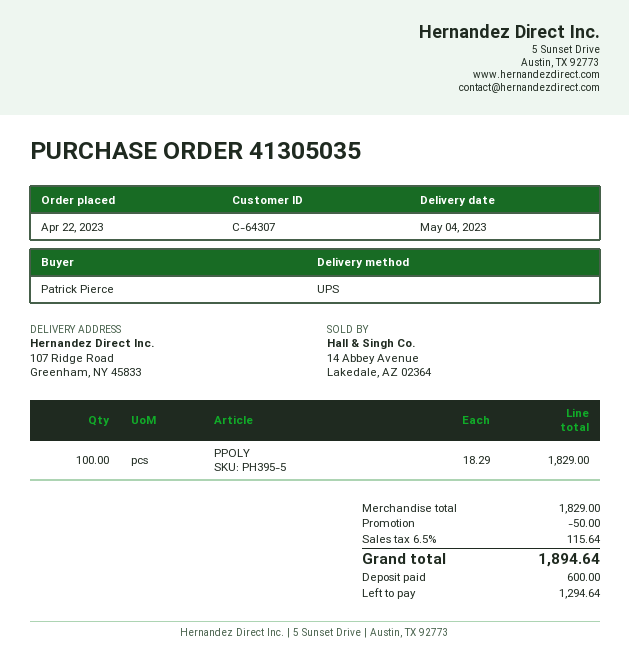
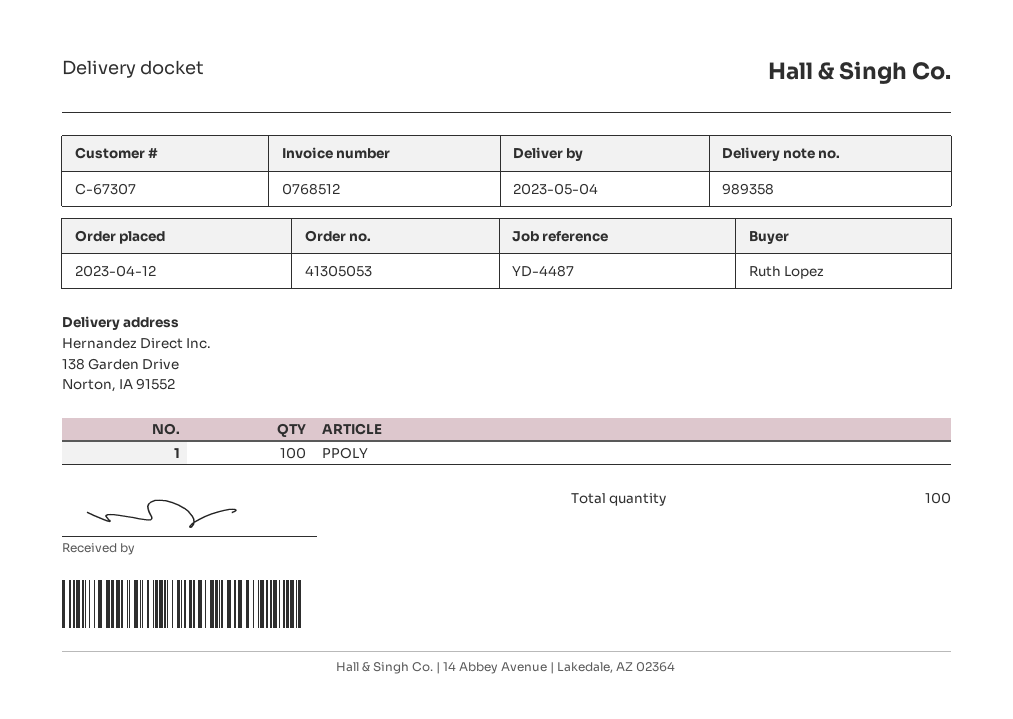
order number: 41305035 -> 41305053
order date: 2023-04-22 -> 2023-04-12
customer number: C-64307 -> C-67307
ordered by: Patrick Pierce -> Ruth Lopez
ship to: 107 Ridge Road, Greenham, NY 45833 -> 138 Garden Drive, Norton, IA 91552

